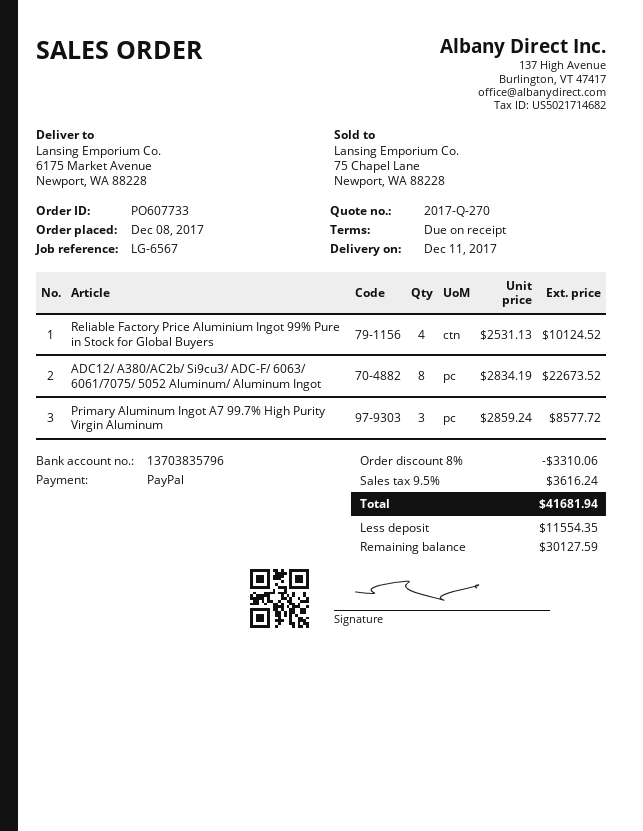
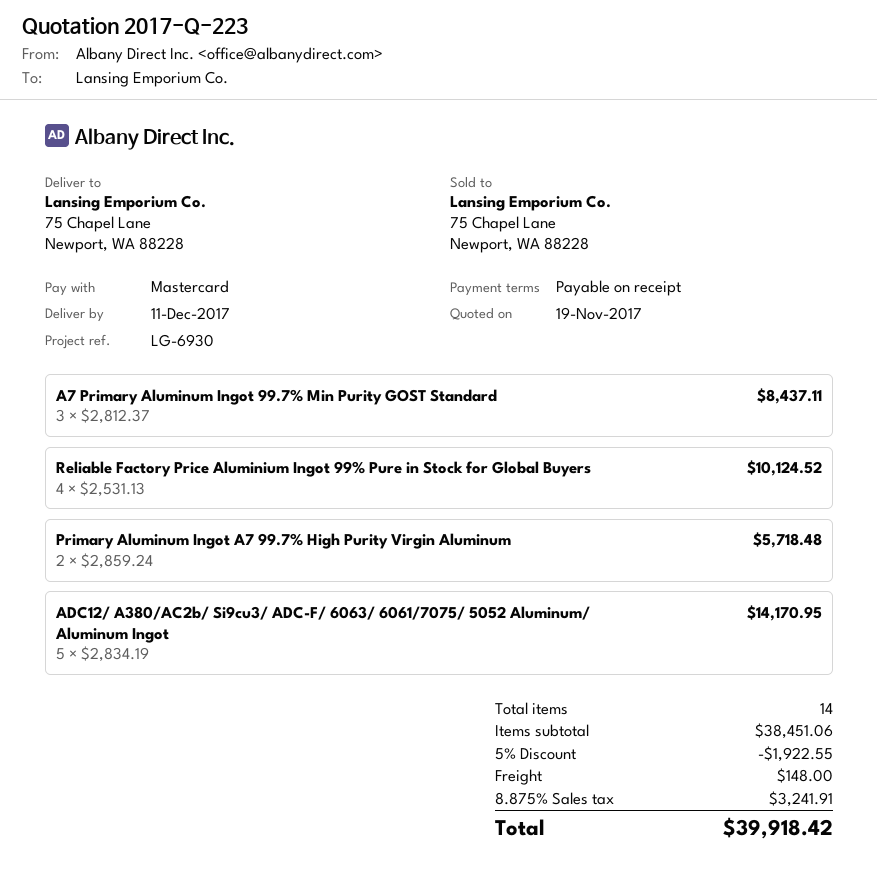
quote number: 2017-Q-270 -> 2017-Q-223
reference: LG-6567 -> LG-6930
payment method: PayPal -> Mastercard
ship to: 6175 Market Avenue, Newport, WA 88228 -> 75 Chapel Lane, Newport, WA 88228
ADC12/ A380/AC2b/ Si9cu3/ ADC-F/ 6063/ 6061/7075/ 5052 Aluminum/ Aluminum Ingot: 8 x 2834.19 = 22673.52 -> 5 x 2834.19 = 14170.95
Primary Aluminum Ingot A7 99.7% High Purity Virgin Aluminum: 3 x 2859.24 = 8577.72 -> 2 x 2859.24 = 5718.48
A7 Primary Aluminum Ingot 99.7% Min Purity GOST Standard: none -> 3 x 2812.37 = 8437.11
discount: 8% = 3310.06 -> 5% = 1922.55
shipping: none -> 148.00
tax: 9.5% = 3616.24 -> 8.875% = 3241.91
total: 41681.94 -> 39918.42

